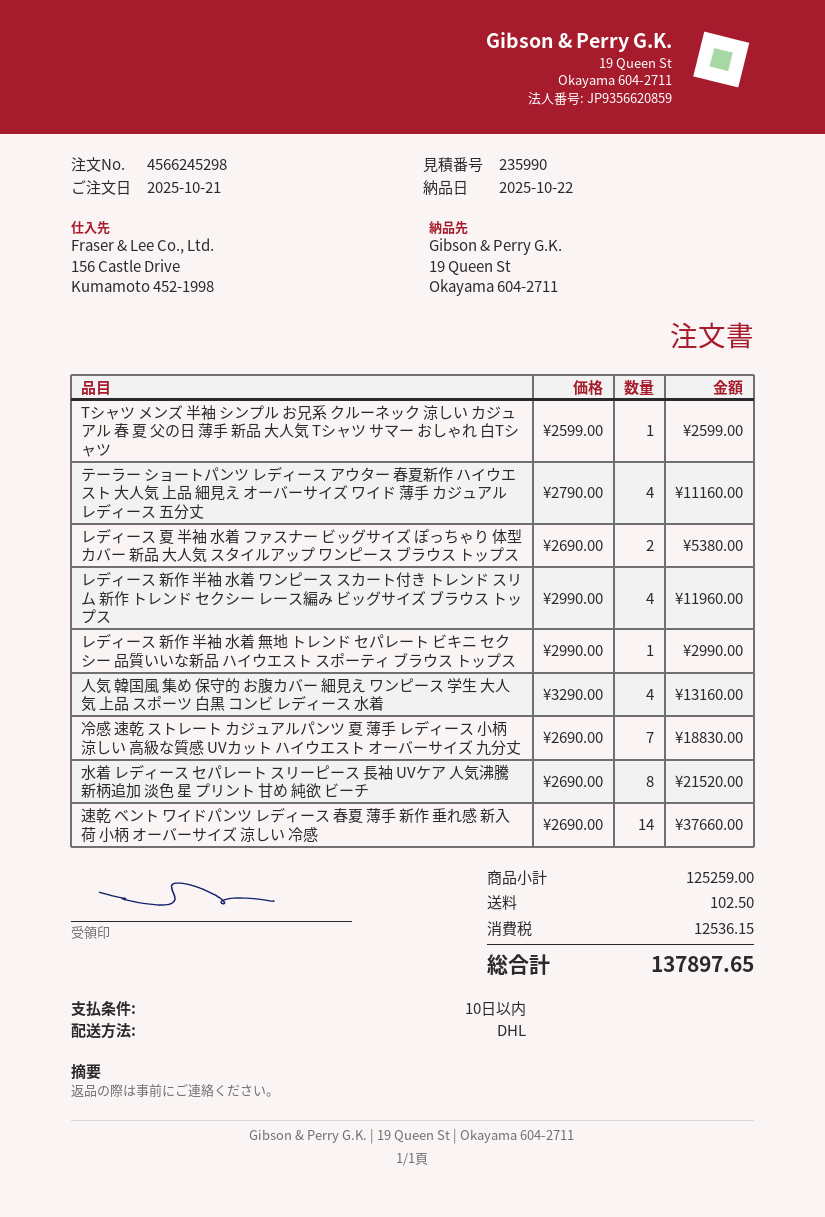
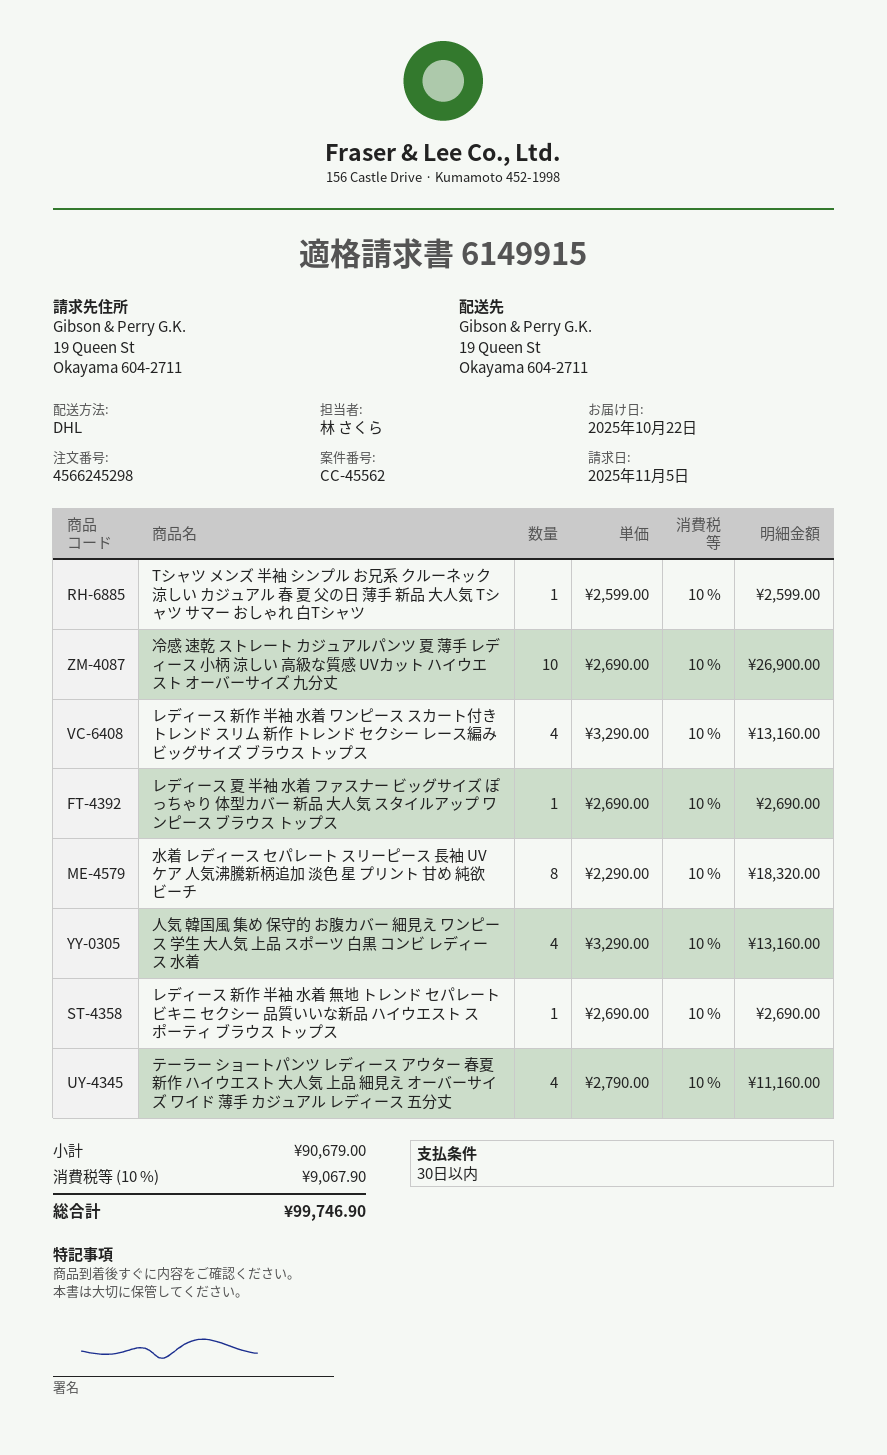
payment terms: 10 days -> 30 days
レディース 夏 半袖 水着 ファスナー ビッグサイズ ぽっちゃり 体型カバー 新品 大人気 スタイルアップ ワンピース ブラウス トップス: 2 x 2690.00 = 5380.00 -> 1 x 2690.00 = 2690.00
レディース 新作 半袖 水着 ワンピース スカート付き トレンド スリム 新作 トレンド セクシー レース編み ビッグサイズ ブラウス トップス: 4 x 2990.00 = 11960.00 -> 4 x 3290.00 = 13160.00
レディース 新作 半袖 水着 無地 トレンド セパレート ビキニ セクシー 品質いいな新品 ハイウエスト スポーティ ブラウス トップス: 1 x 2990.00 = 2990.00 -> 1 x 2690.00 = 2690.00
冷感 速乾 ストレート カジュアルパンツ 夏 薄手 レディース 小柄 涼しい 高級な質感 UVカット ハイウエスト オーバーサイズ 九分丈: 7 x 2690.00 = 18830.00 -> 10 x 2690.00 = 26900.00
水着 レディース セパレート スリーピース 長袖 UVケア 人気沸騰新柄追加 淡色 星 プリント 甘め 純欲 ビーチ: 8 x 2690.00 = 21520.00 -> 8 x 2290.00 = 18320.00
速乾 ベント ワイドパンツ レディース 春夏 薄手 新作 垂れ感 新入荷 小柄 オーバーサイズ 涼しい 冷感: 14 x 2690.00 = 37660.00 -> none
subtotal: 125259.00 -> 90679.00
shipping: 102.50 -> none
tax: 12536.15 -> 9067.90
total: 137897.65 -> 99746.90

